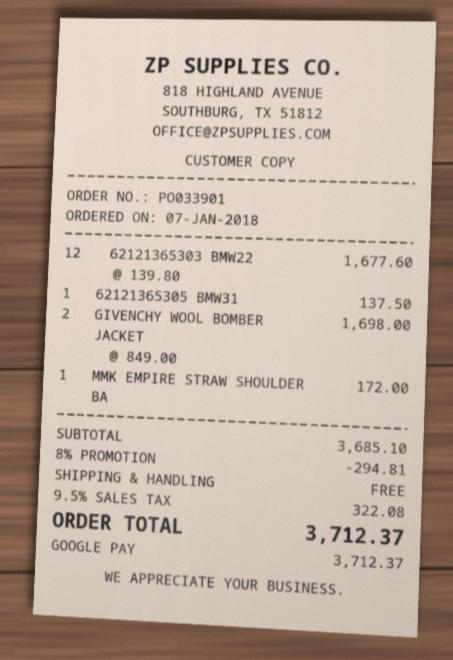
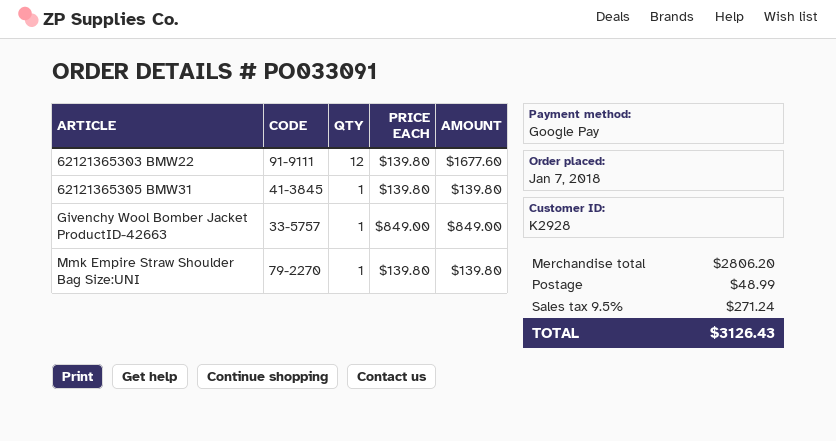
order number: PO033901 -> PO033091
62121365305 BMW31: 1 x 137.50 = 137.50 -> 1 x 139.80 = 139.80
GIVENCHY WOOL BOMBER JACKET: 2 x 849.00 = 1698.00 -> 1 x 849.00 = 849.00
MMK EMPIRE STRAW SHOULDER BA: 1 x 172.00 = 172.00 -> 1 x 139.80 = 139.80
subtotal: 3685.10 -> 2806.20
discount: 8% = 294.81 -> none
shipping: 0.00 -> 48.99
tax: 9.5% = 322.08 -> 9.5% = 271.24
total: 3712.37 -> 3126.43

